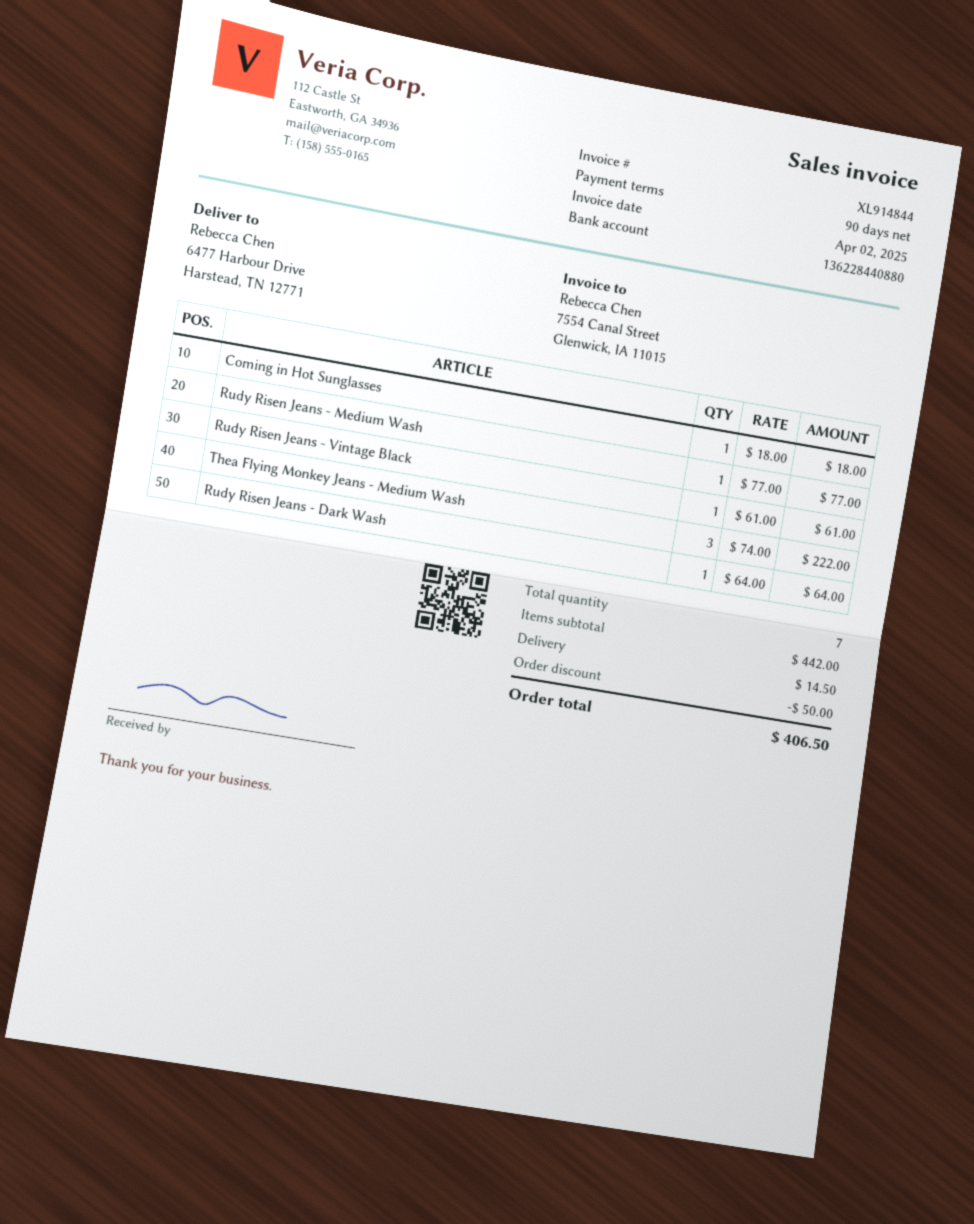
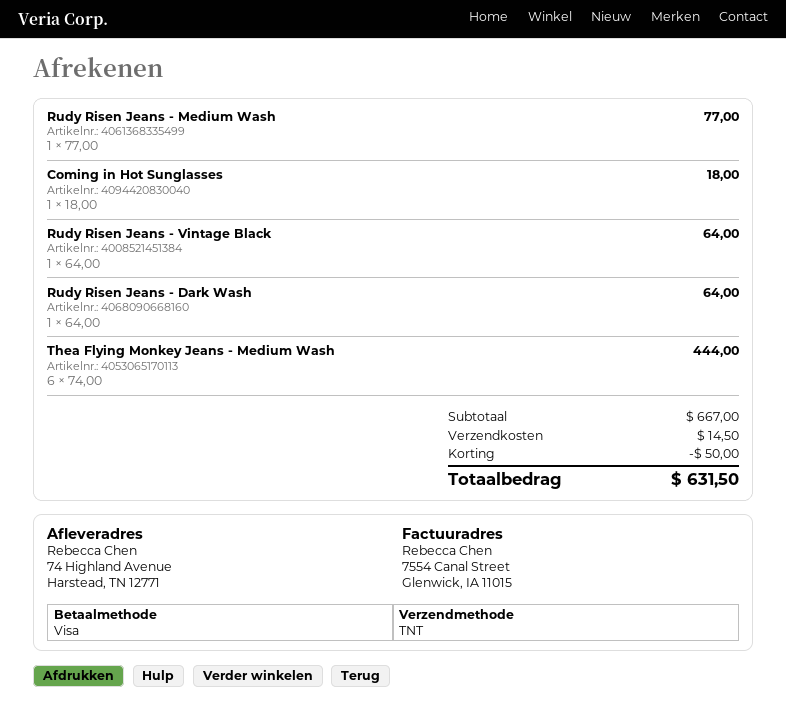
ship to: 6477 Harbour Drive, Harstead, TN 12771 -> 74 Highland Avenue, Harstead, TN 12771
Rudy Risen Jeans - Vintage Black: 1 x 61.00 = 61.00 -> 1 x 64.00 = 64.00
Thea Flying Monkey Jeans - Medium Wash: 3 x 74.00 = 222.00 -> 6 x 74.00 = 444.00
subtotal: 442.00 -> 667.00
total: 406.50 -> 631.50

